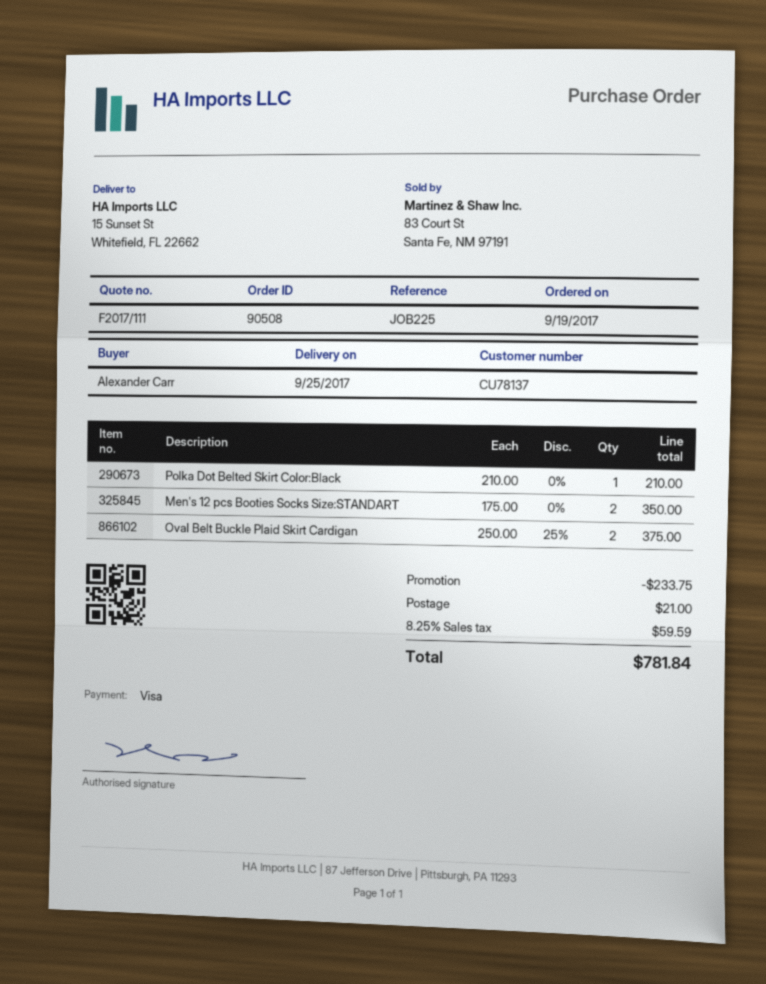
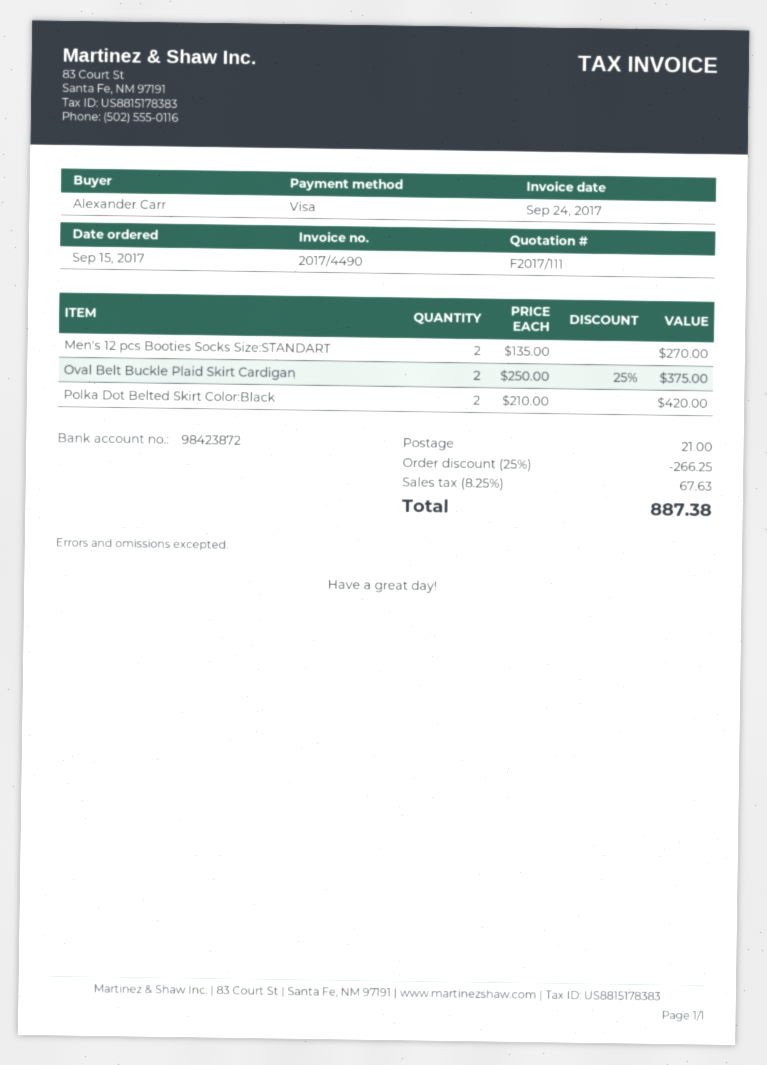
order date: 2017-09-19 -> 2017-09-15
Polka Dot Belted Skirt Color:Black: 1 x 210.00 = 210.00 -> 2 x 210.00 = 420.00
Men's 12 pcs Booties Socks Size:STANDART: 2 x 175.00 = 350.00 -> 2 x 135.00 = 270.00
discount: 233.75 -> 266.25
tax: 8.25% = 59.59 -> 8.25% = 67.63
total: 781.84 -> 887.38

